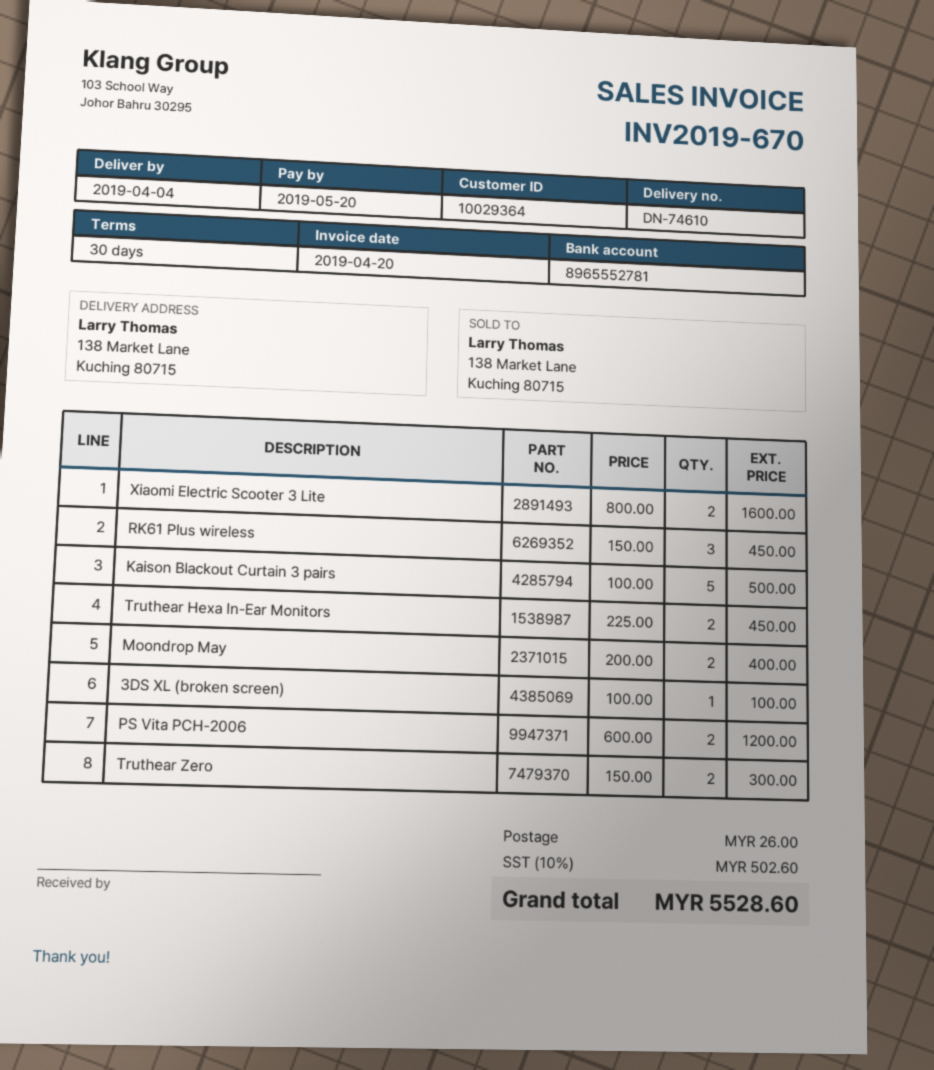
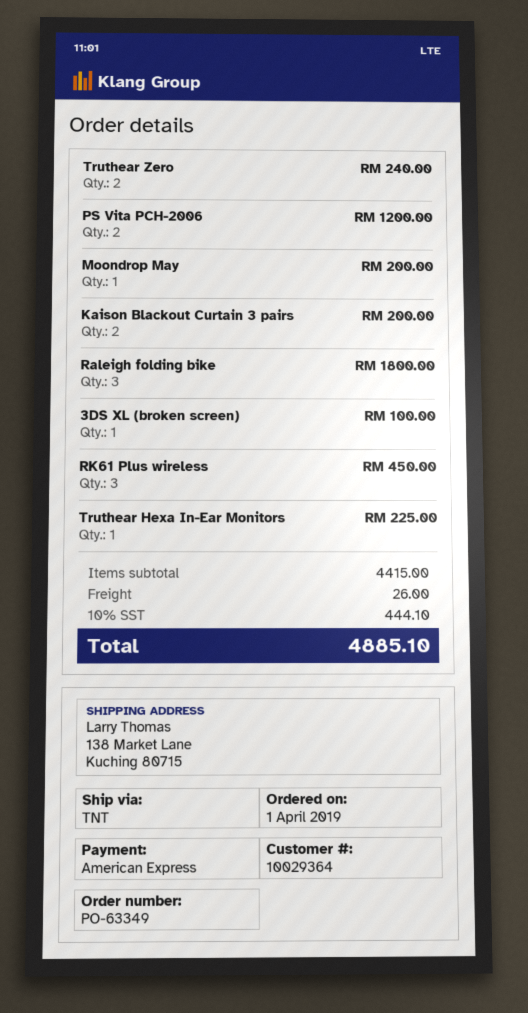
Xiaomi Electric Scooter 3 Lite: 2 for 1600.00 -> none
Kaison Blackout Curtain 3 pairs: 5 for 500.00 -> 2 for 200.00
Truthear Hexa In-Ear Monitors: 2 for 450.00 -> 1 for 225.00
Moondrop May: 2 for 400.00 -> 1 for 200.00
Truthear Zero: 2 for 300.00 -> 2 for 240.00
Raleigh folding bike: none -> 3 for 1800.00
tax: 10% = 502.60 -> 10% = 444.10
total: 5528.60 -> 4885.10

